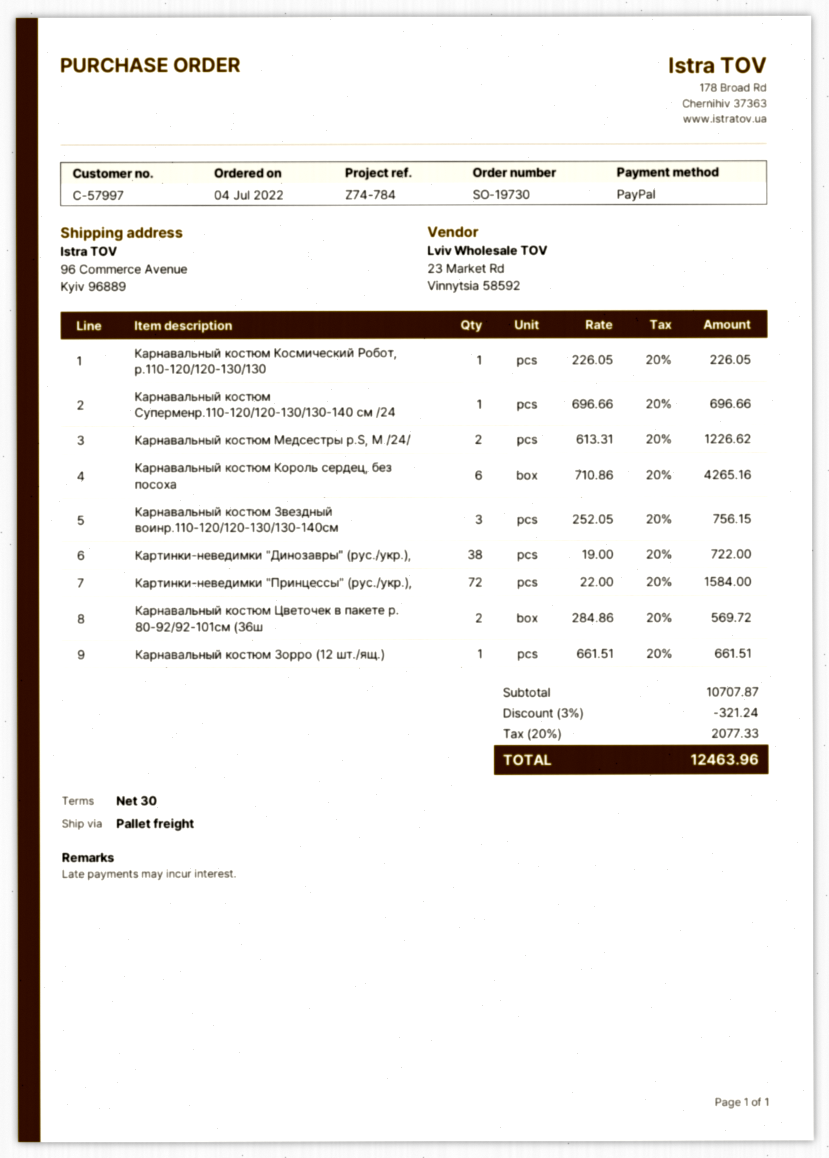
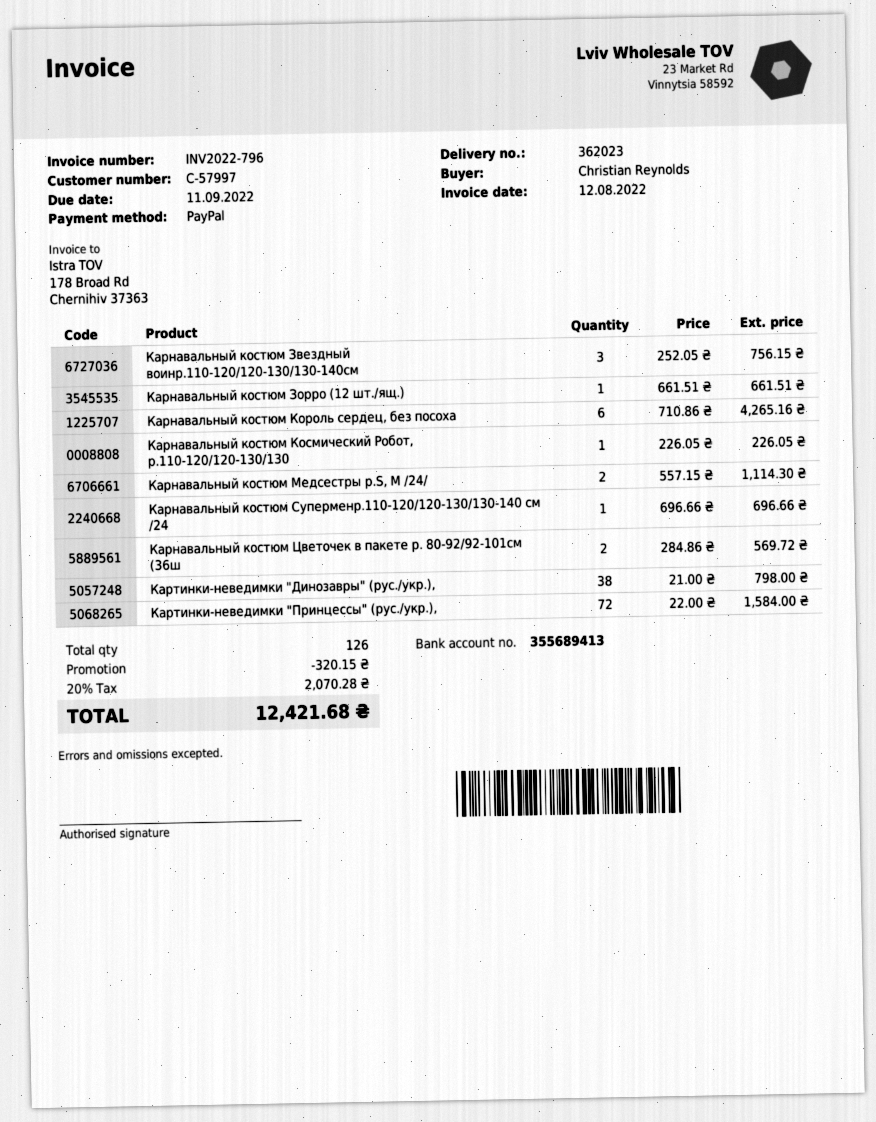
Карнавальный костюм Медсестры p.S, M /24/: 2 x 613.31 = 1226.62 -> 2 x 557.15 = 1114.30
Картинки-неведимки "Динозавры" (рус./укр.),: 38 x 19.00 = 722.00 -> 38 x 21.00 = 798.00
discount: 321.24 -> 320.15
tax: 20% = 2077.33 -> 20% = 2070.28
total: 12463.96 -> 12421.68

